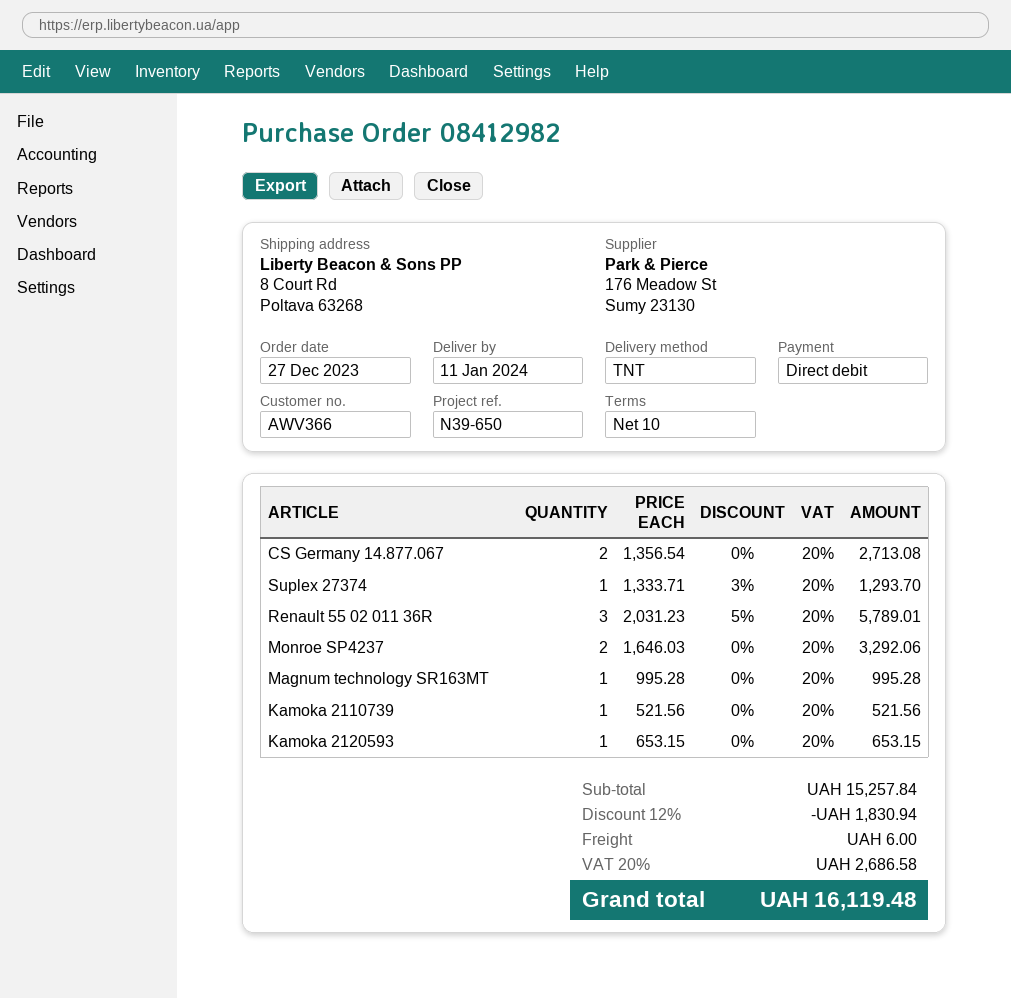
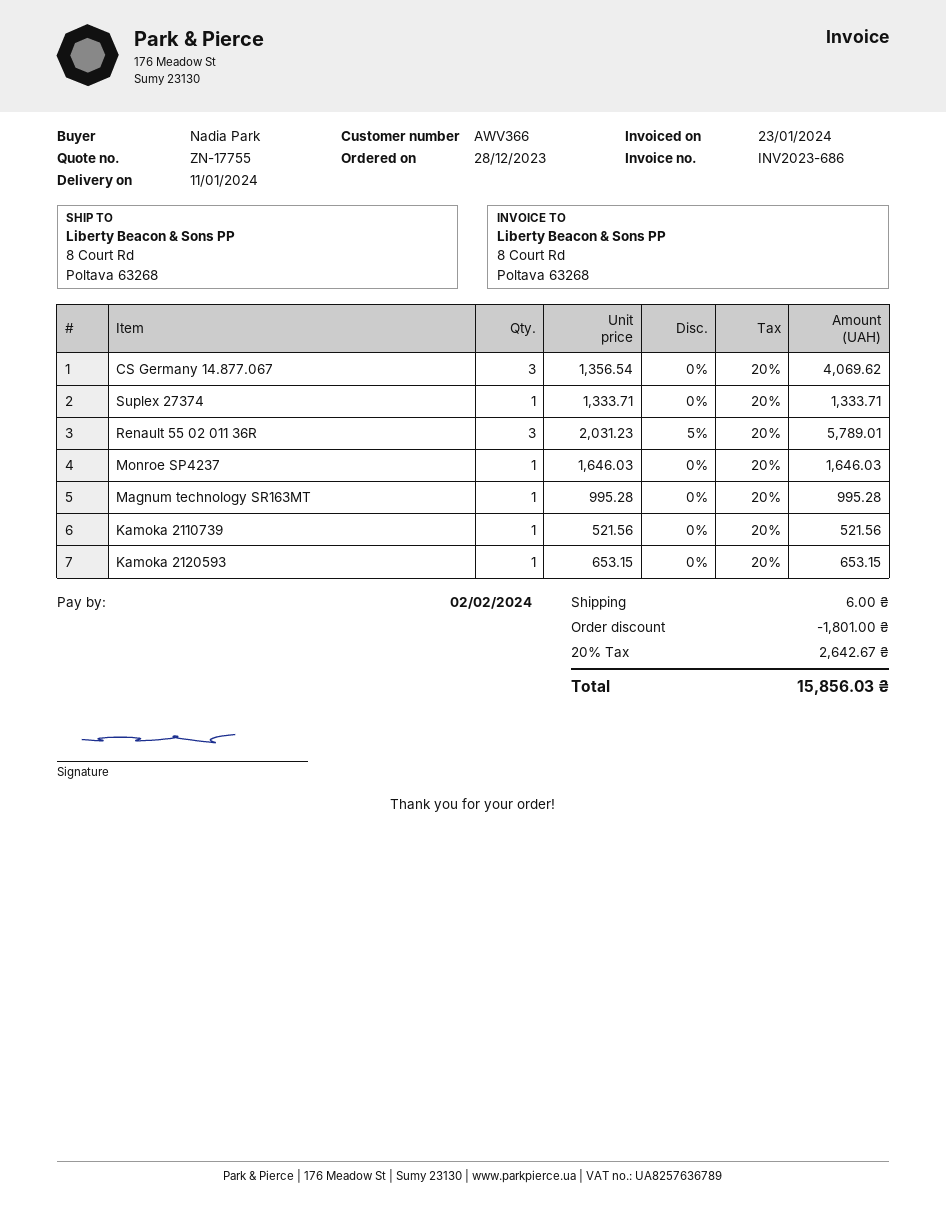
order date: 2023-12-27 -> 2023-12-28
CS Germany 14.877.067: 2 x 1356.54 = 2713.08 -> 3 x 1356.54 = 4069.62
Suplex 27374: 1 x 1333.71 - 3% = 1293.70 -> 1 x 1333.71 = 1333.71
Monroe SP4237: 2 x 1646.03 = 3292.06 -> 1 x 1646.03 = 1646.03
discount: 1830.94 -> 1801.00
tax: 20% = 2686.58 -> 20% = 2642.67
total: 16119.48 -> 15856.03

